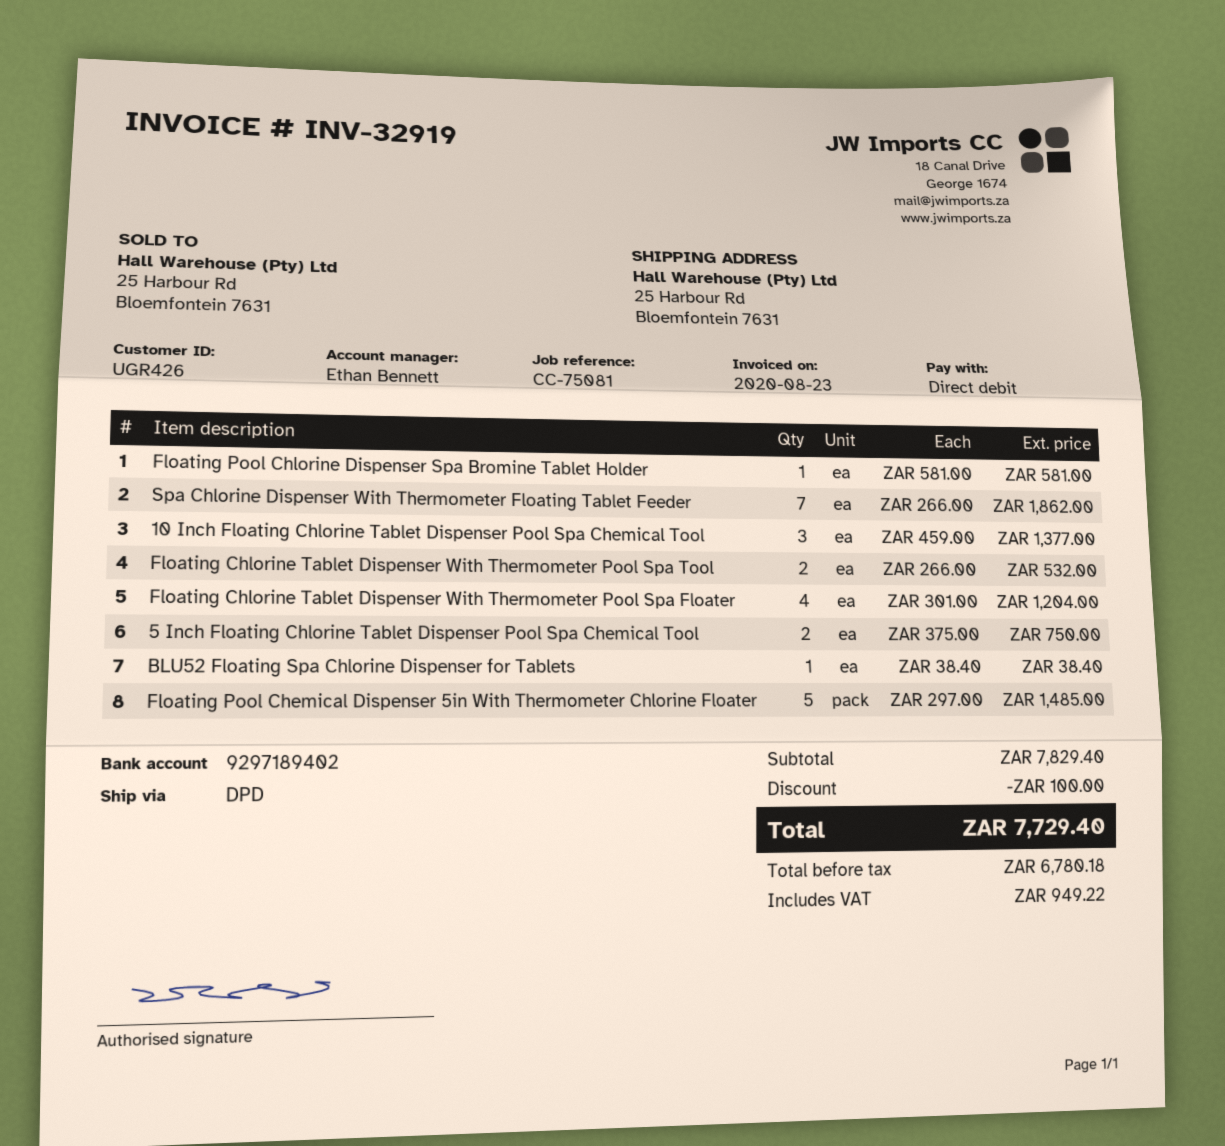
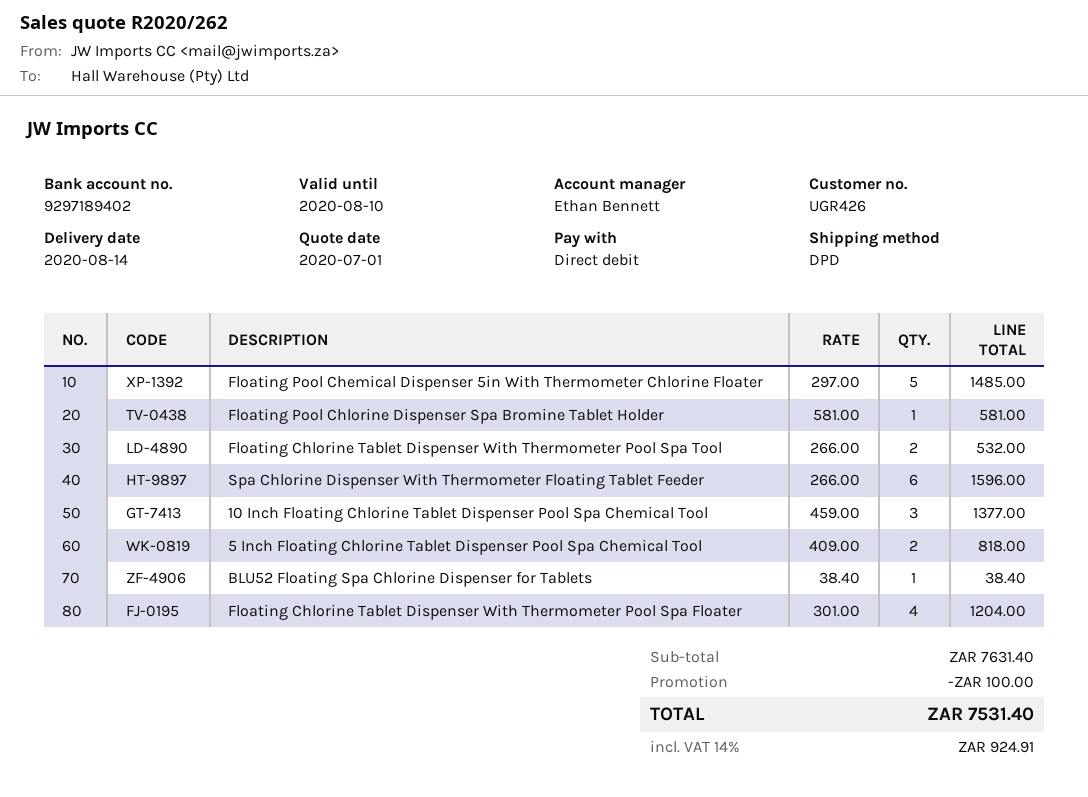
Spa Chlorine Dispenser With Thermometer Floating Tablet Feeder: 7 x 266.00 = 1862.00 -> 6 x 266.00 = 1596.00
5 Inch Floating Chlorine Tablet Dispenser Pool Spa Chemical Tool: 2 x 375.00 = 750.00 -> 2 x 409.00 = 818.00
subtotal: 7829.40 -> 7631.40
tax: 949.22 -> 924.91
total: 7729.40 -> 7531.40

